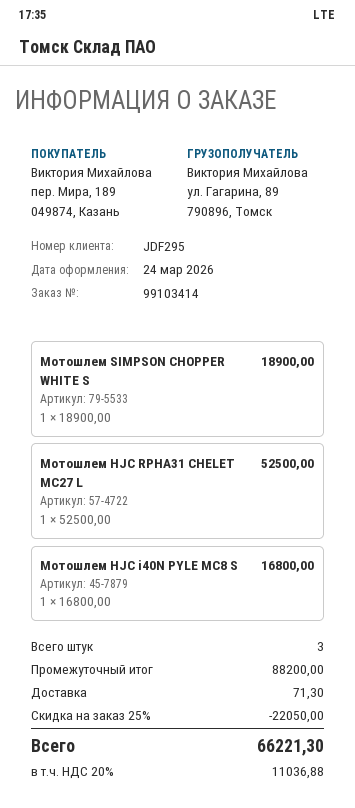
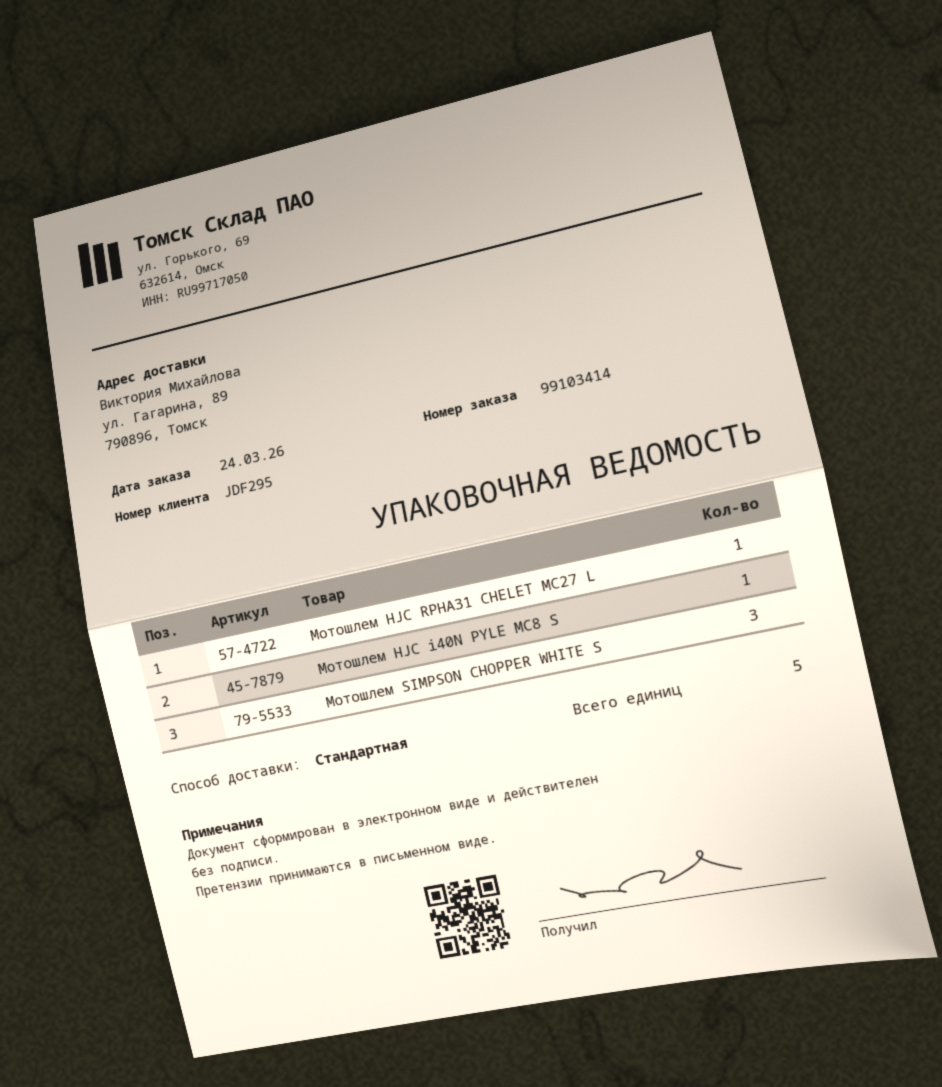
Мотошлем SIMPSON CHOPPER WHITE S: 1 -> 3
total quantity: 3 -> 5

